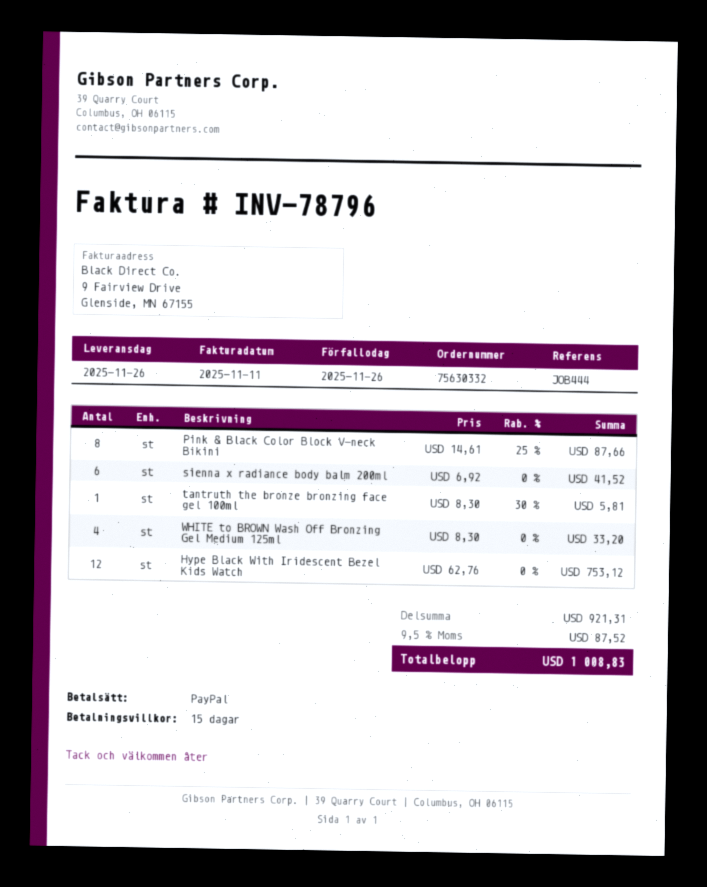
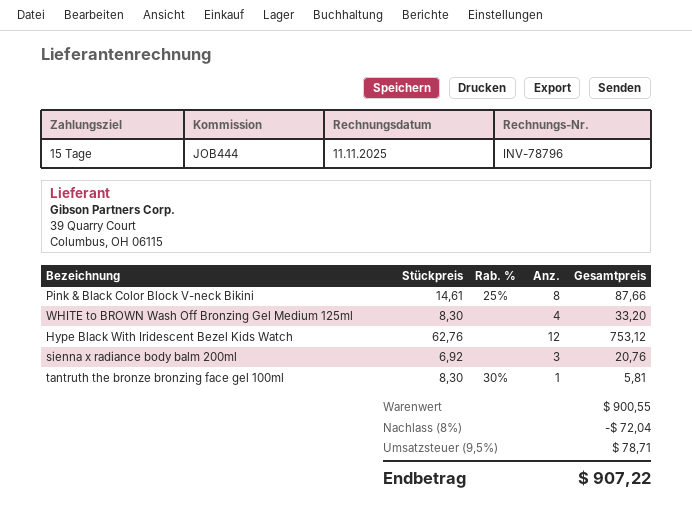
sienna x radiance body balm 200ml: 6 x 6.92 = 41.52 -> 3 x 6.92 = 20.76
subtotal: 921.31 -> 900.55
discount: none -> 8% = 72.04
tax: 9.5% = 87.52 -> 9.5% = 78.71
total: 1008.83 -> 907.22

